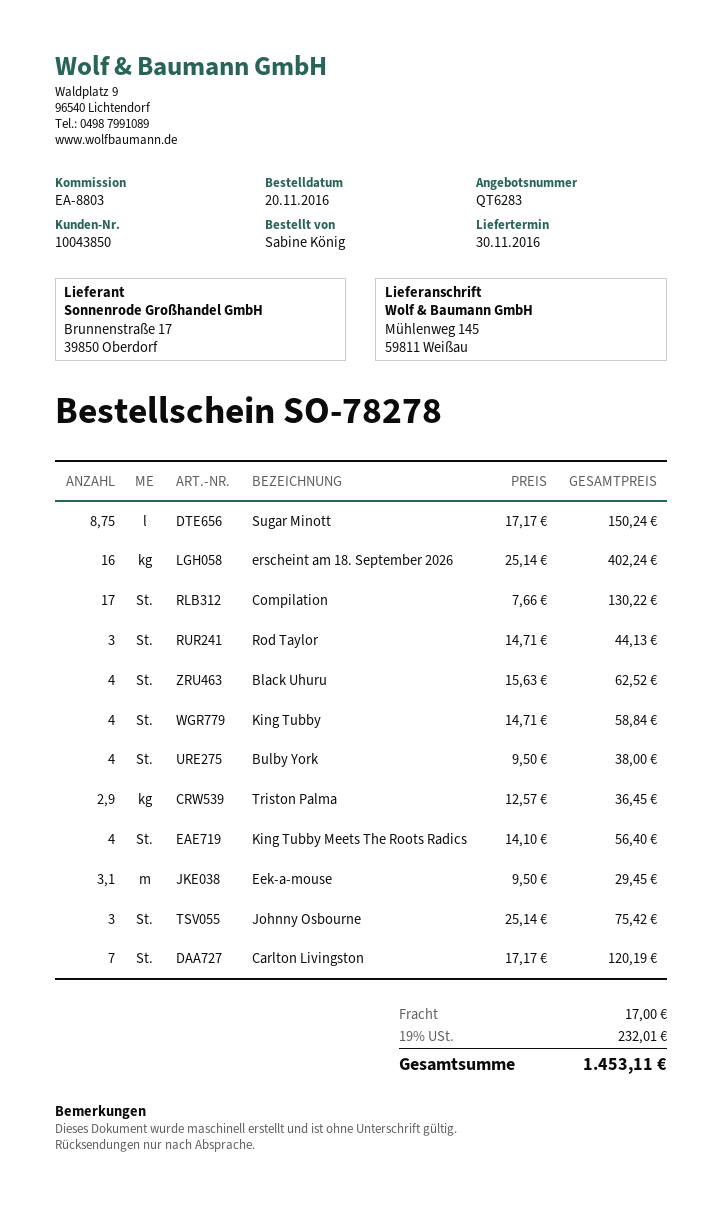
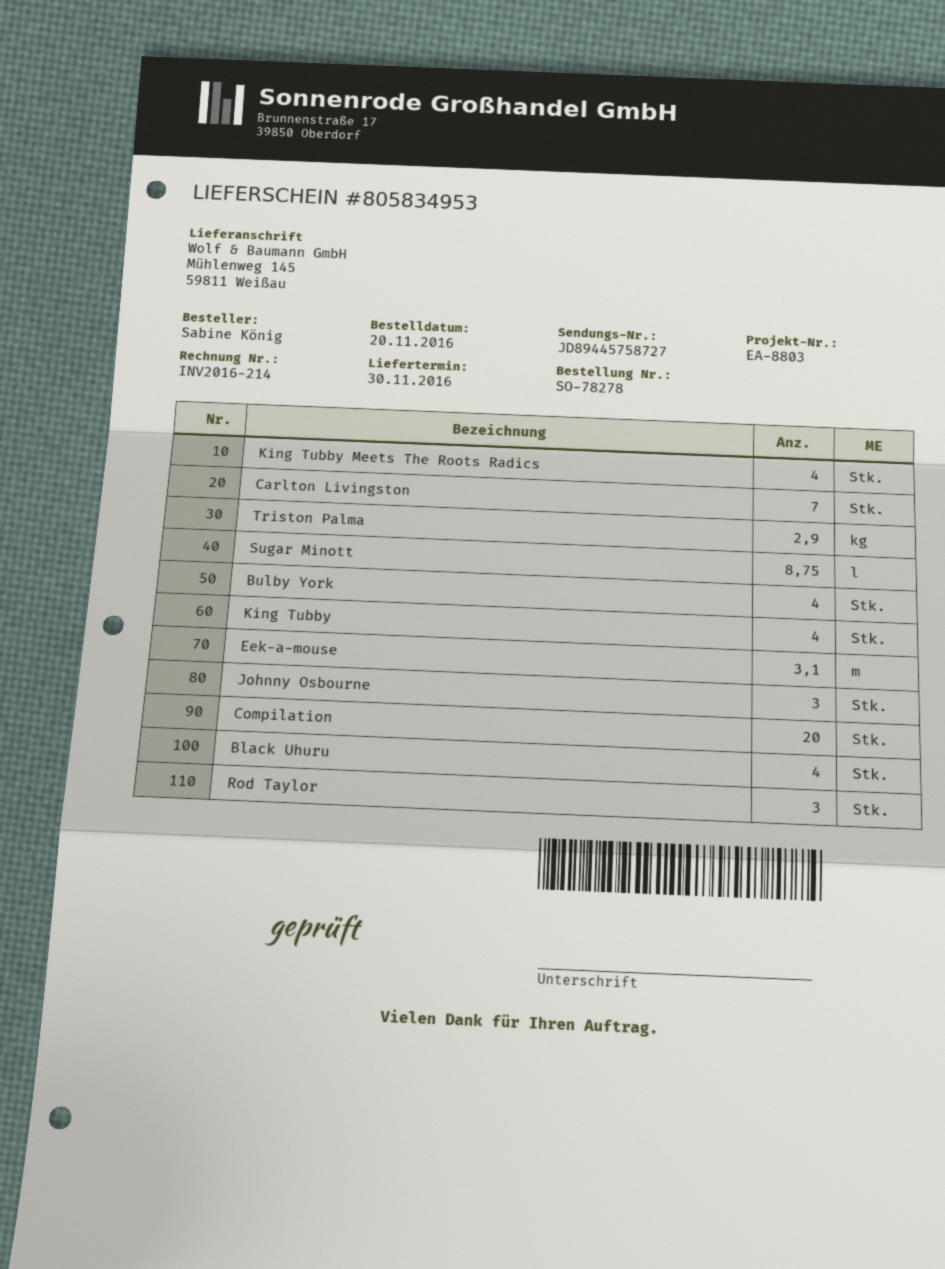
erscheint am 18. September 2026: 16 -> none
Compilation: 17 -> 20

